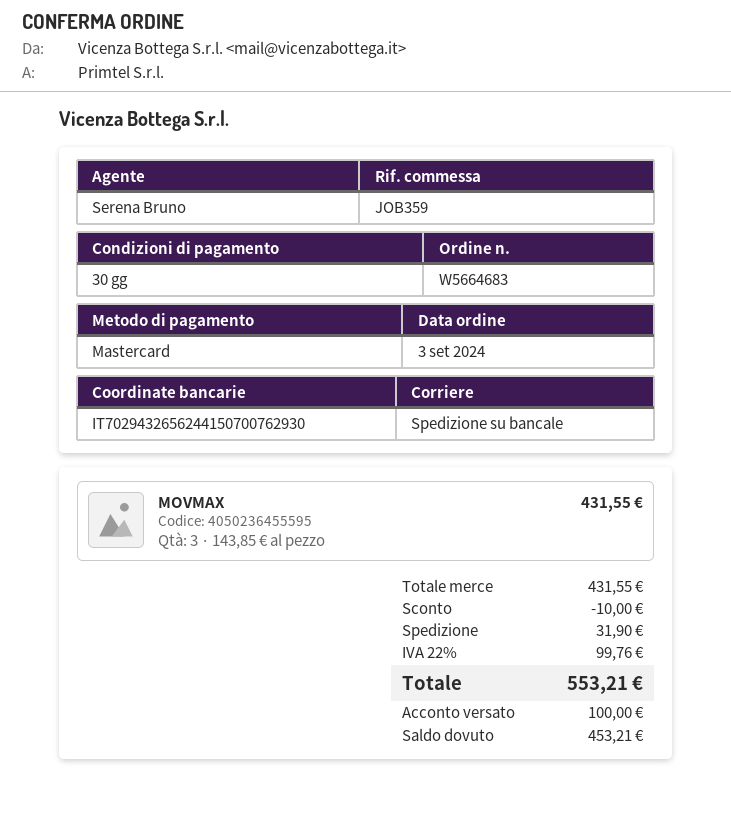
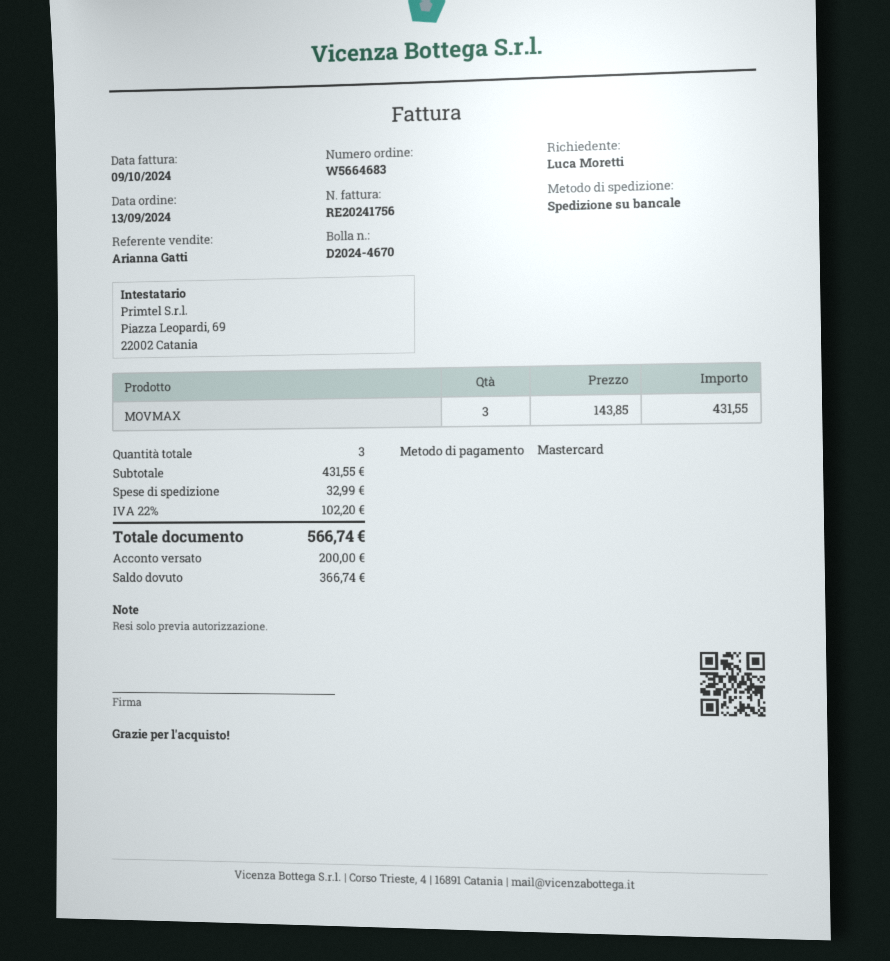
order date: 2024-09-03 -> 2024-09-13
sales rep: Serena Bruno -> Arianna Gatti
discount: 10.00 -> none
shipping: 31.90 -> 32.99
tax: 22% = 99.76 -> 22% = 102.20
total: 553.21 -> 566.74
deposit: 100.00 -> 200.00
balance: 453.21 -> 366.74

